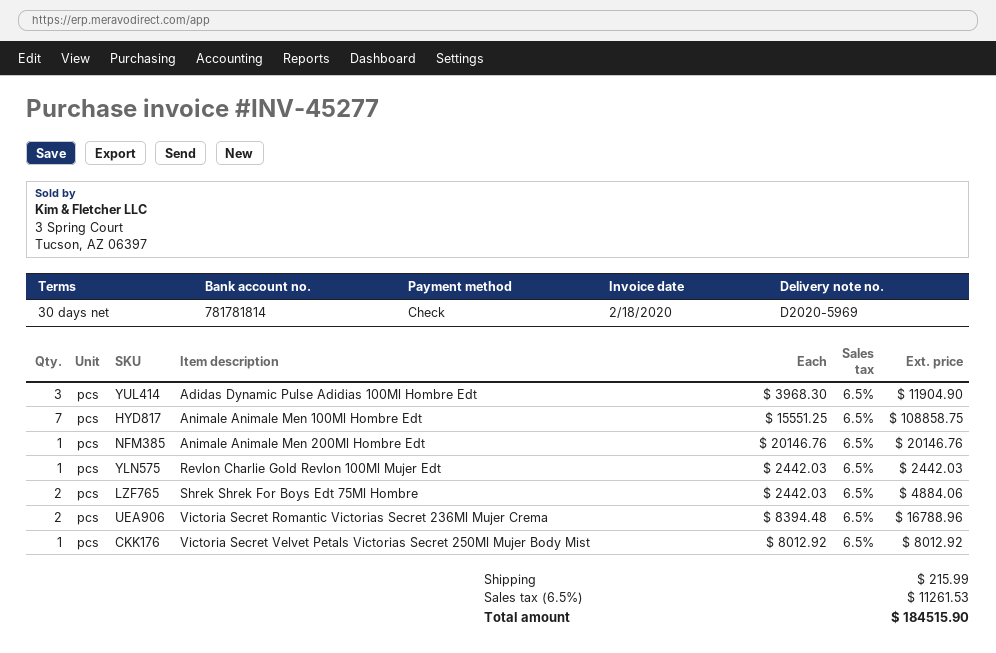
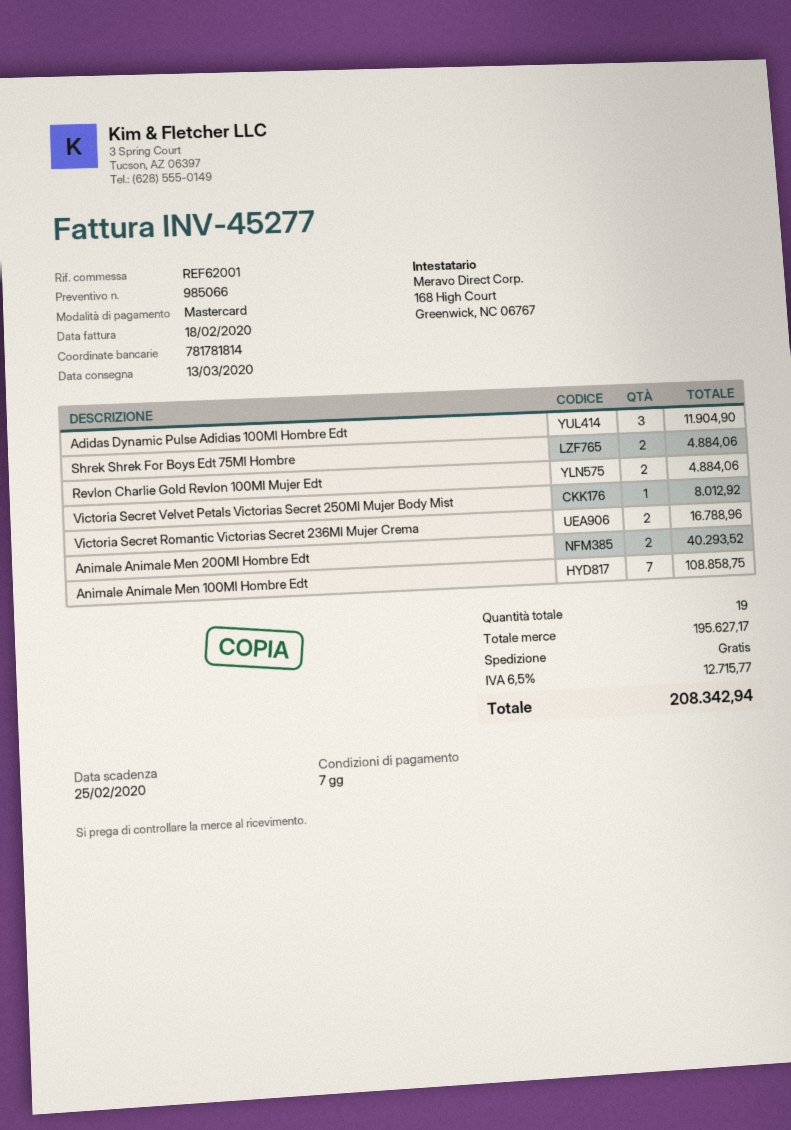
payment terms: 30 days -> 7 days
payment method: cheque -> Mastercard
Animale Animale Men 200Ml Hombre Edt: 1 for 20146.76 -> 2 for 40293.52
Revlon Charlie Gold Revlon 100Ml Mujer Edt: 1 for 2442.03 -> 2 for 4884.06
shipping: 215.99 -> 0.00
tax: 6.5% = 11261.53 -> 6.5% = 12715.77
total: 184515.90 -> 208342.94

